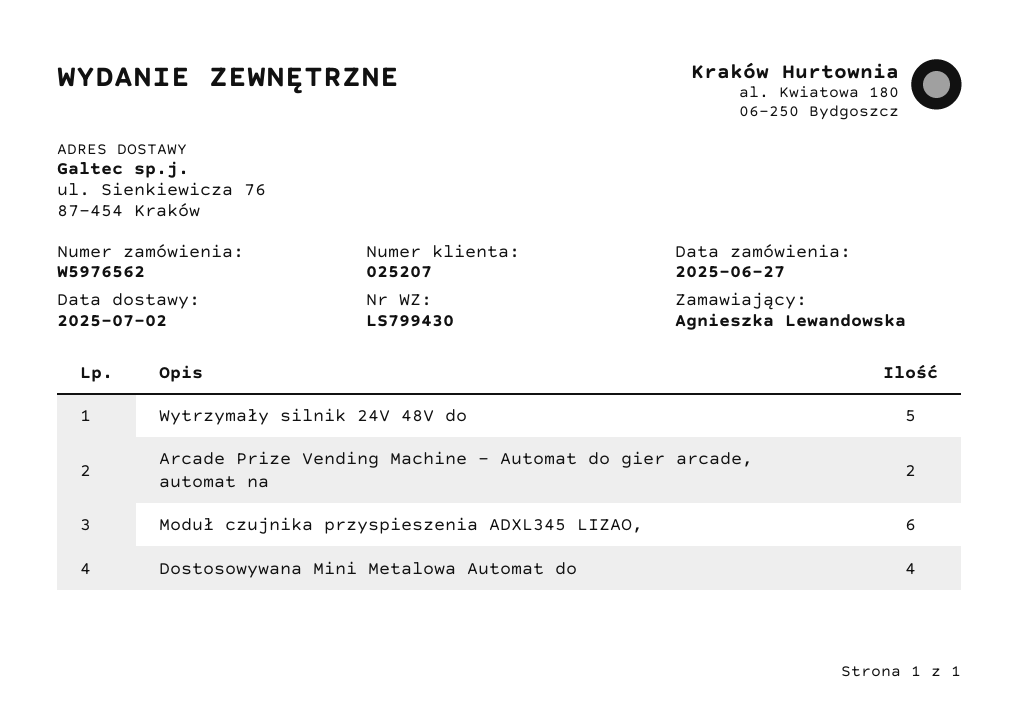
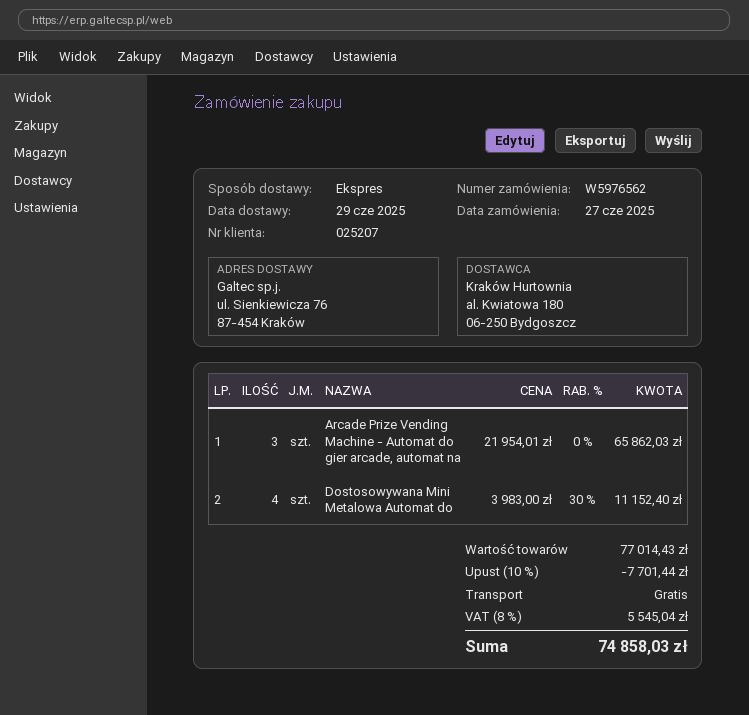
delivery date: 2025-07-02 -> 2025-06-29
Wytrzymały silnik 24V 48V do: 5 -> none
Arcade Prize Vending Machine - Automat do gier arcade, automat na: 2 -> 3
Moduł czujnika przyspieszenia ADXL345 LIZAO,: 6 -> none

